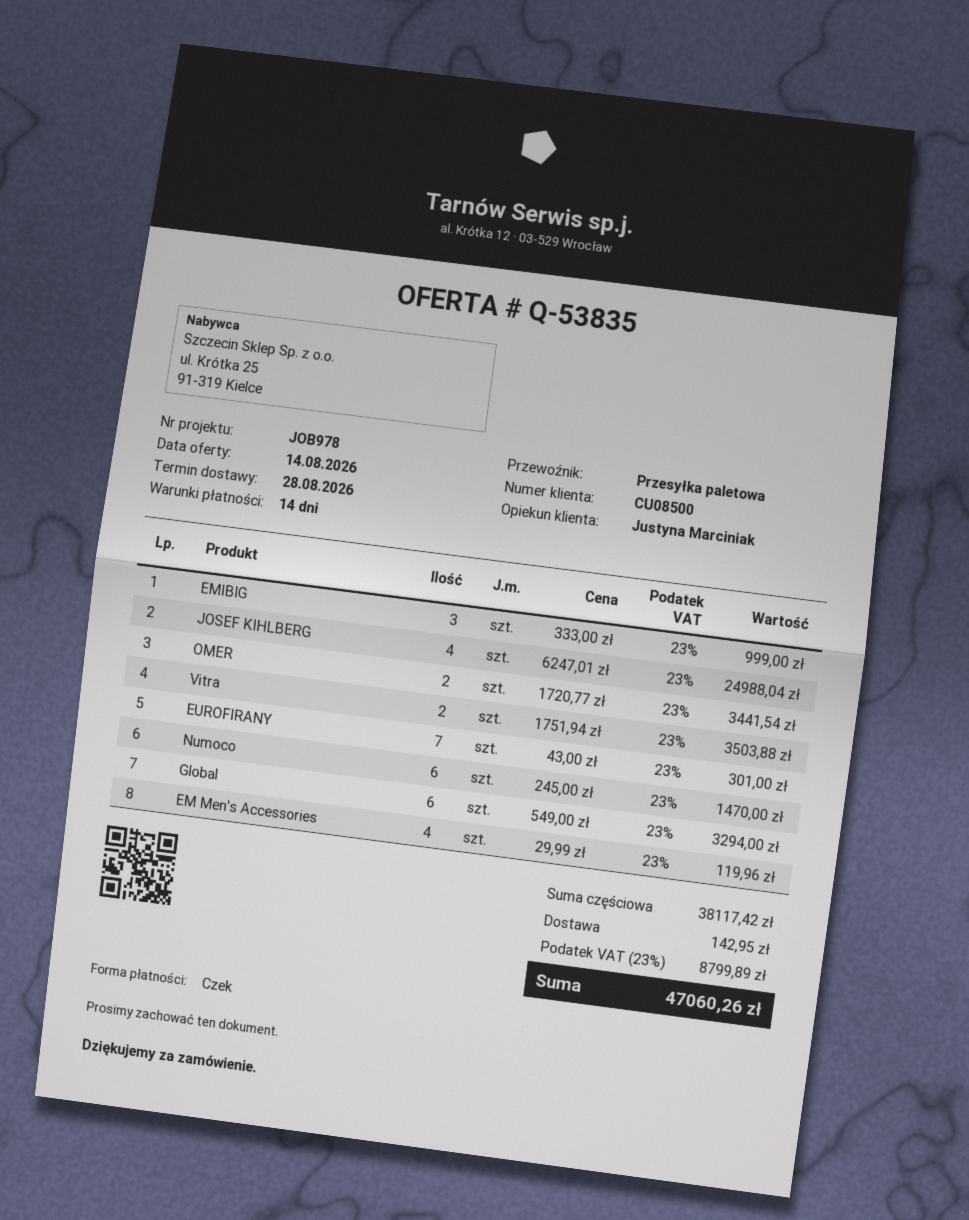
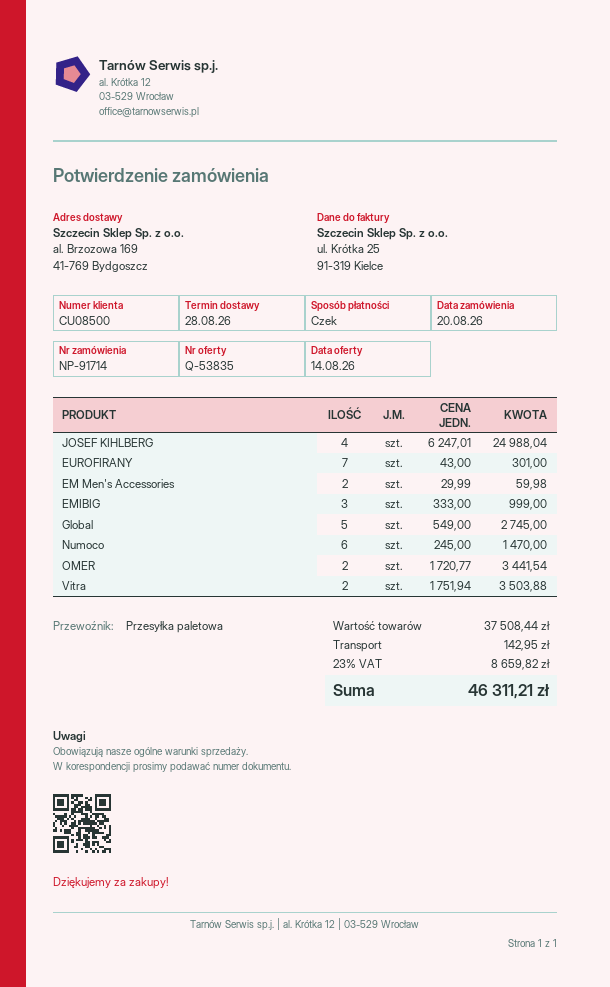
Global: 6 x 549.00 = 3294.00 -> 5 x 549.00 = 2745.00
EM Men's Accessories: 4 x 29.99 = 119.96 -> 2 x 29.99 = 59.98
subtotal: 38117.42 -> 37508.44
tax: 23% = 8799.89 -> 23% = 8659.82
total: 47060.26 -> 46311.21

